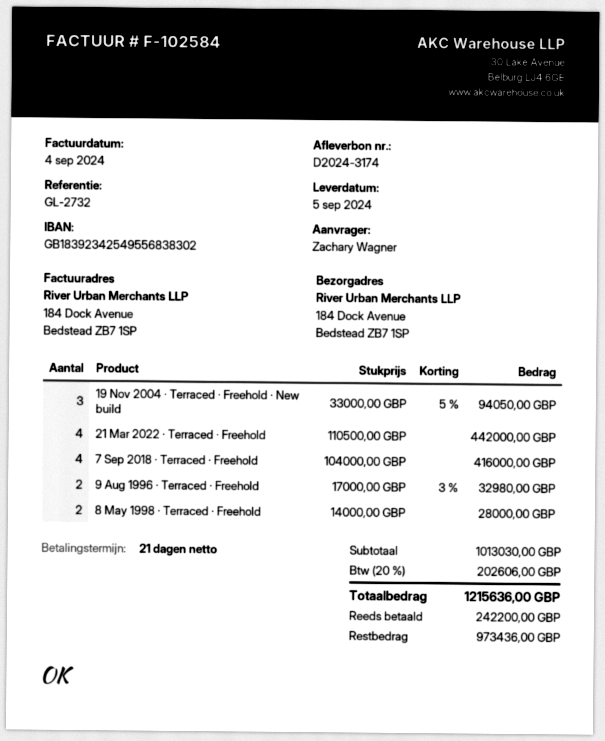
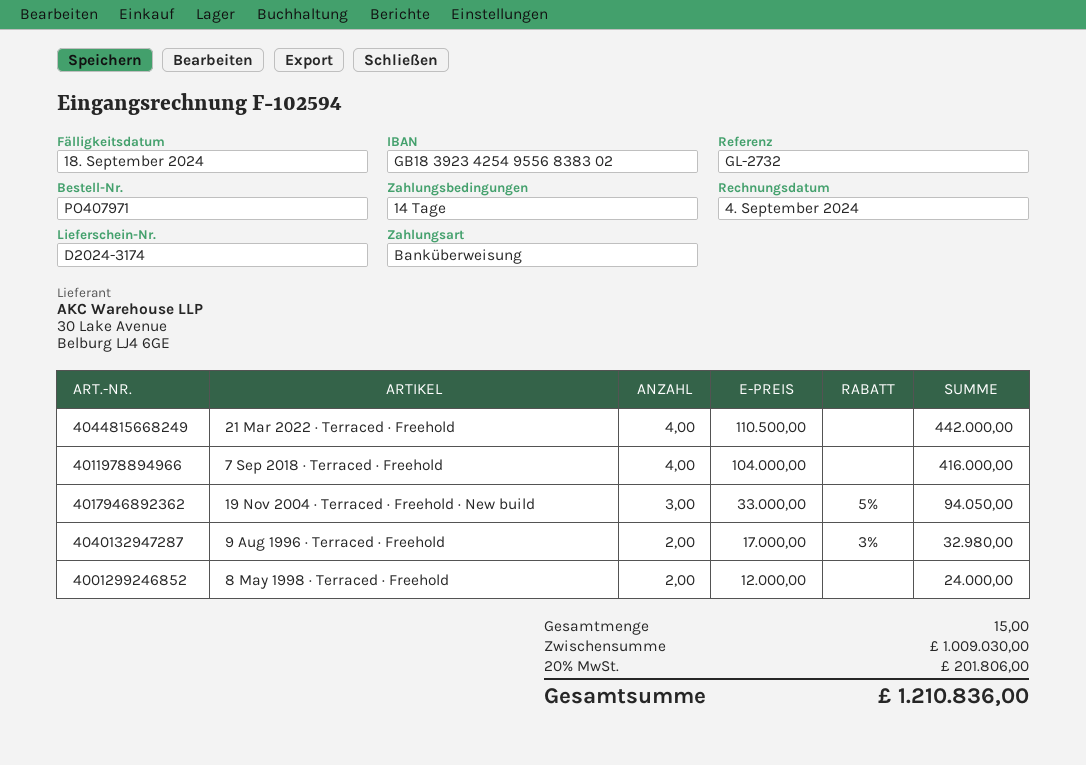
invoice number: F-102584 -> F-102594
payment terms: 21 days -> 14 days
8 May 1998 · Terraced · Freehold: 2 x 14000.00 = 28000.00 -> 2 x 12000.00 = 24000.00
subtotal: 1013030.00 -> 1009030.00
tax: 20% = 202606.00 -> 20% = 201806.00
total: 1215636.00 -> 1210836.00

